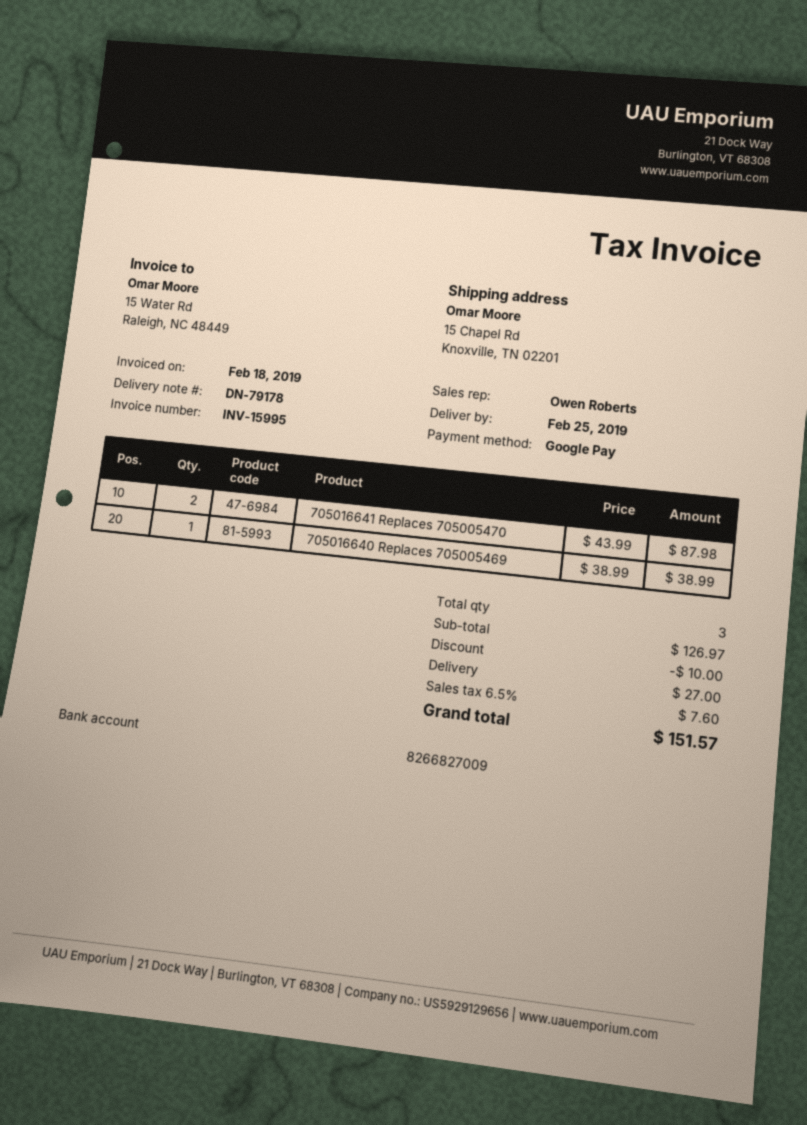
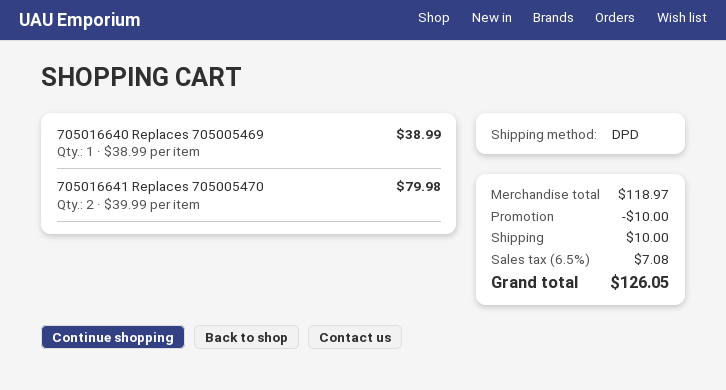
705016641 Replaces 705005470: 2 x 43.99 = 87.98 -> 2 x 39.99 = 79.98
subtotal: 126.97 -> 118.97
shipping: 27.00 -> 10.00
tax: 6.5% = 7.60 -> 6.5% = 7.08
total: 151.57 -> 126.05

